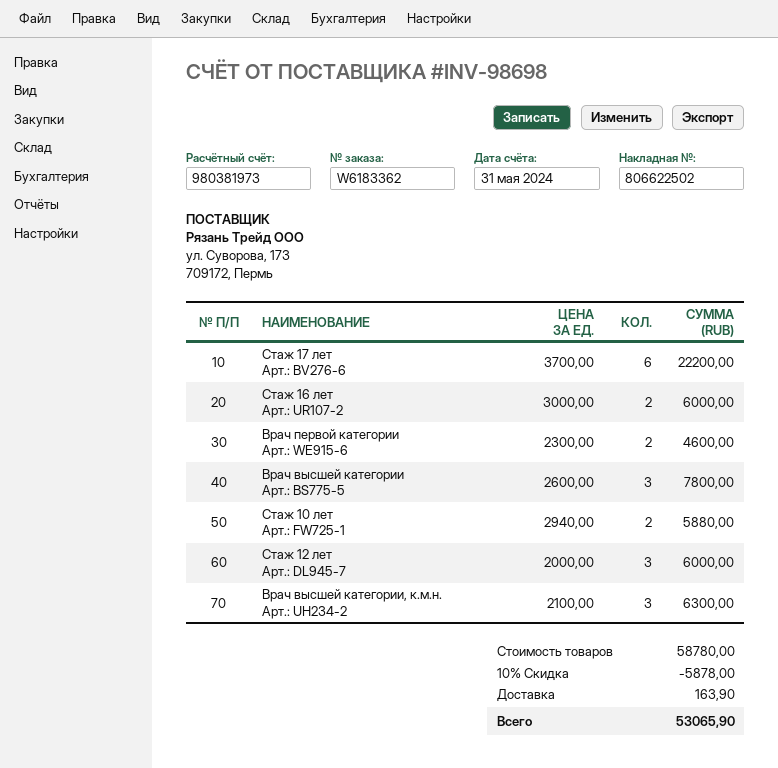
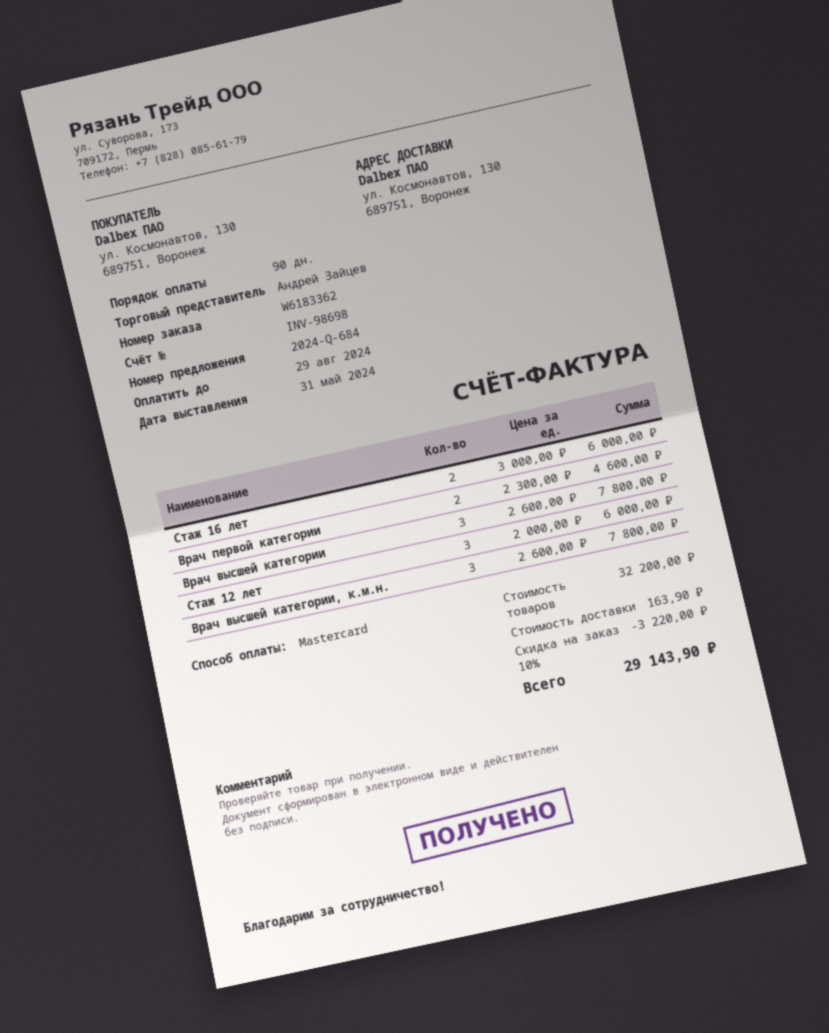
Стаж 17 лет: 6 x 3700.00 = 22200.00 -> none
Стаж 10 лет: 2 x 2940.00 = 5880.00 -> none
Врач высшей категории, к.м.н.: 3 x 2100.00 = 6300.00 -> 3 x 2600.00 = 7800.00
subtotal: 58780.00 -> 32200.00
discount: 10% = 5878.00 -> 10% = 3220.00
total: 53065.90 -> 29143.90

